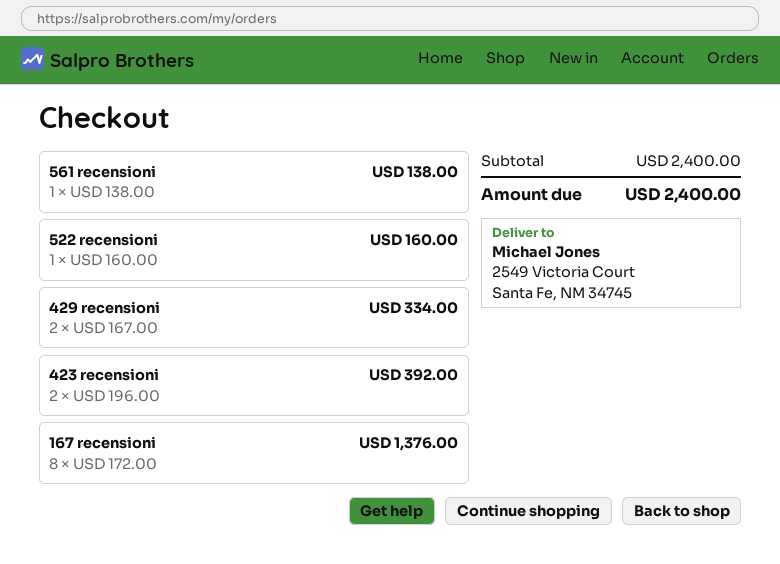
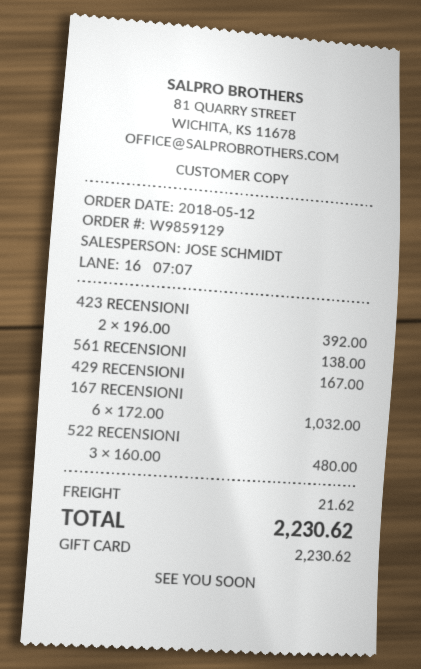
522 recensioni: 1 x 160.00 = 160.00 -> 3 x 160.00 = 480.00
429 recensioni: 2 x 167.00 = 334.00 -> 1 x 167.00 = 167.00
167 recensioni: 8 x 172.00 = 1376.00 -> 6 x 172.00 = 1032.00
shipping: none -> 21.62
total: 2400.00 -> 2230.62

